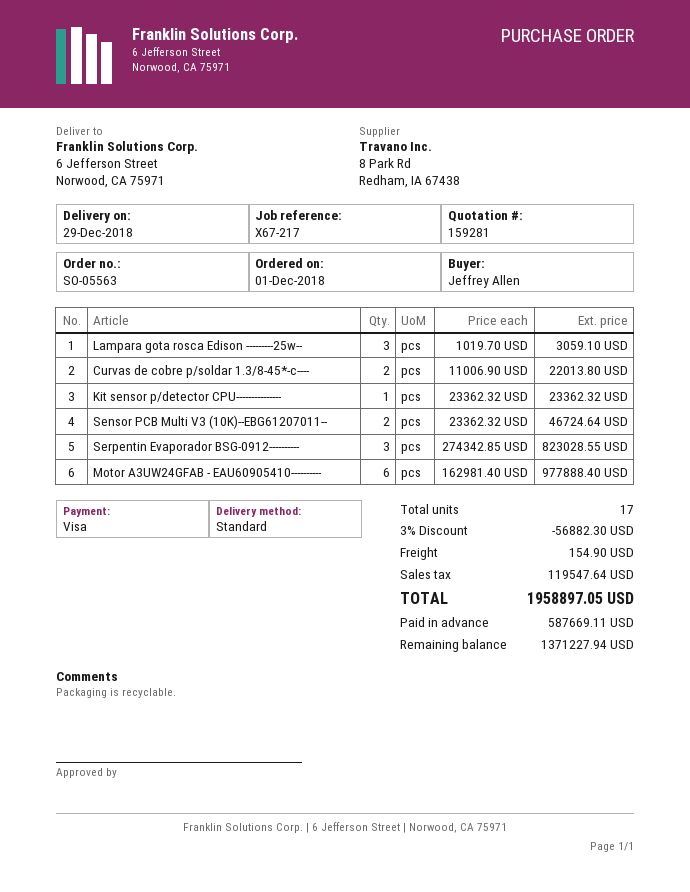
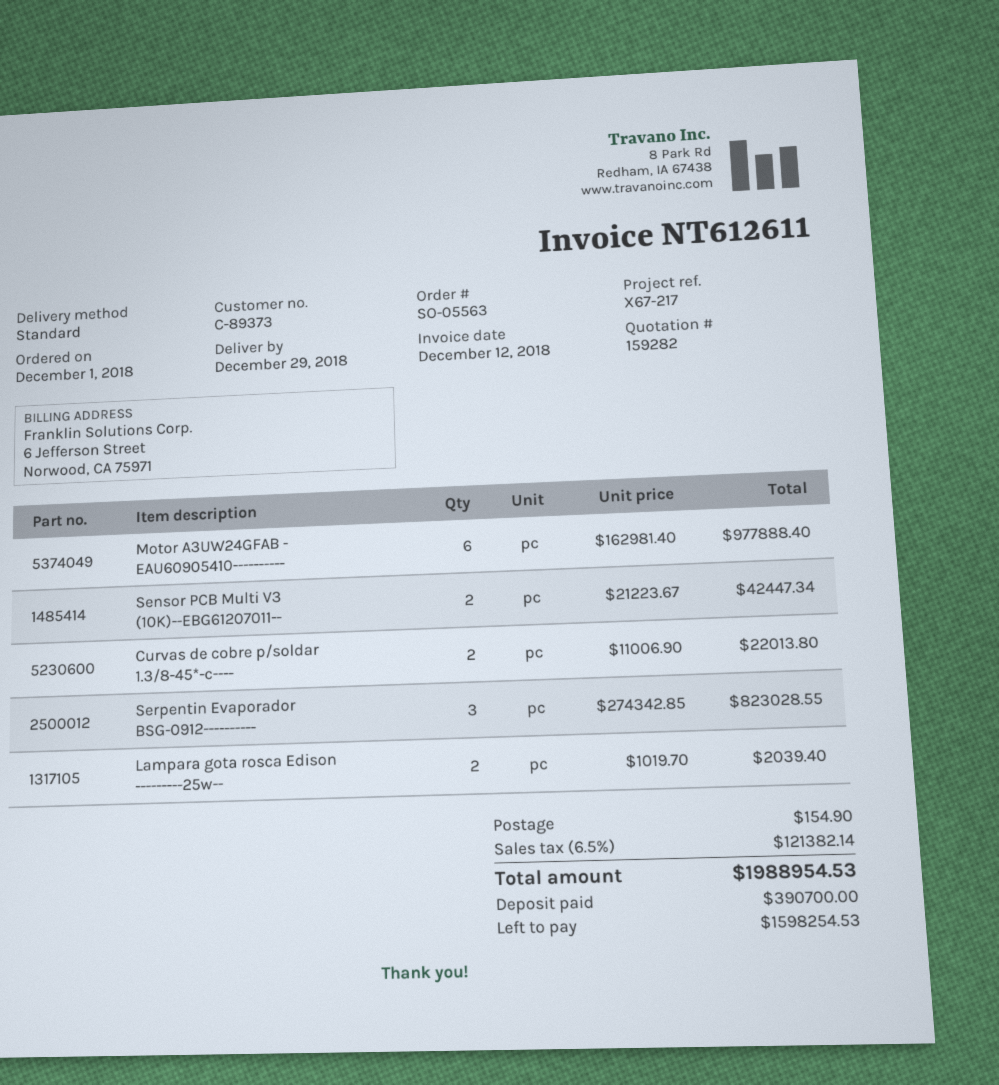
quote number: 159281 -> 159282
Lampara gota rosca Edison ---------25w--: 3 x 1019.70 = 3059.10 -> 2 x 1019.70 = 2039.40
Kit sensor p/detector CPU---------------: 1 x 23362.32 = 23362.32 -> none
Sensor PCB Multi V3 (10K)--EBG61207011--: 2 x 23362.32 = 46724.64 -> 2 x 21223.67 = 42447.34
discount: 3% = 56882.30 -> none
tax: 119547.64 -> 121382.14
total: 1958897.05 -> 1988954.53
deposit: 587669.11 -> 390700.00
balance: 1371227.94 -> 1598254.53

